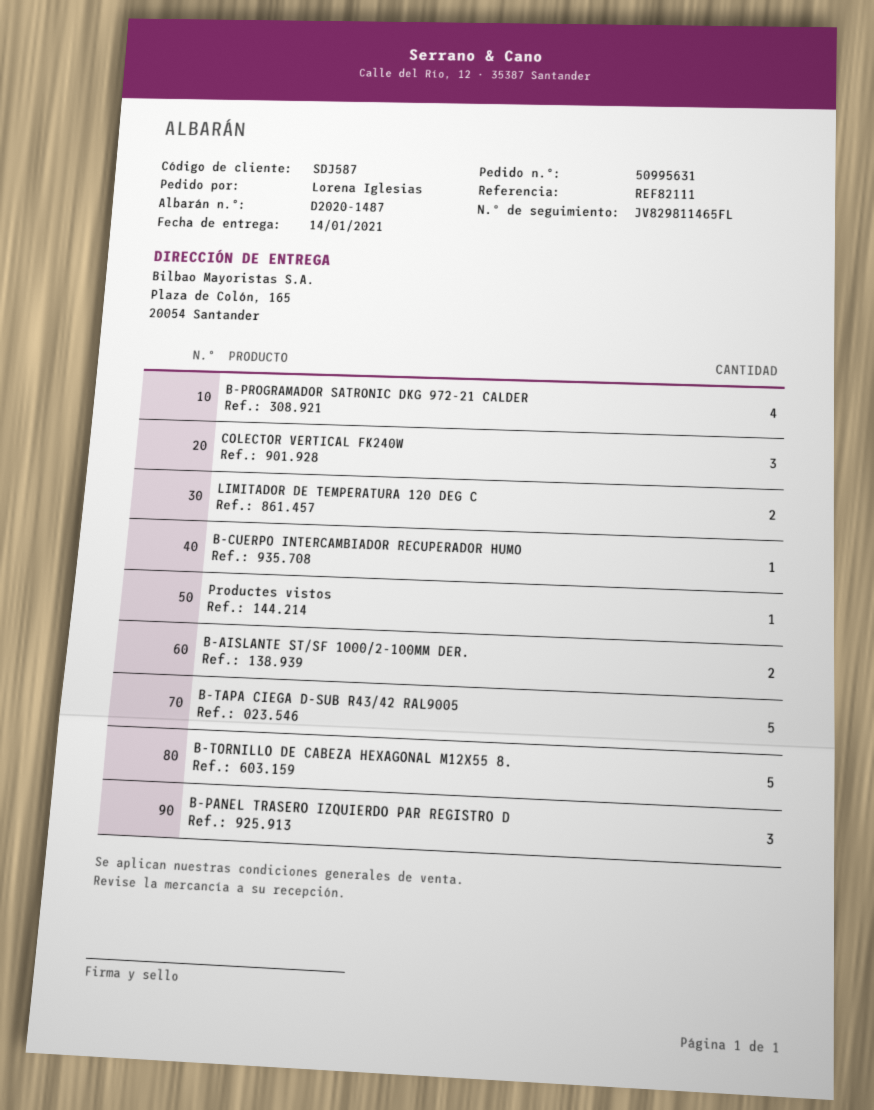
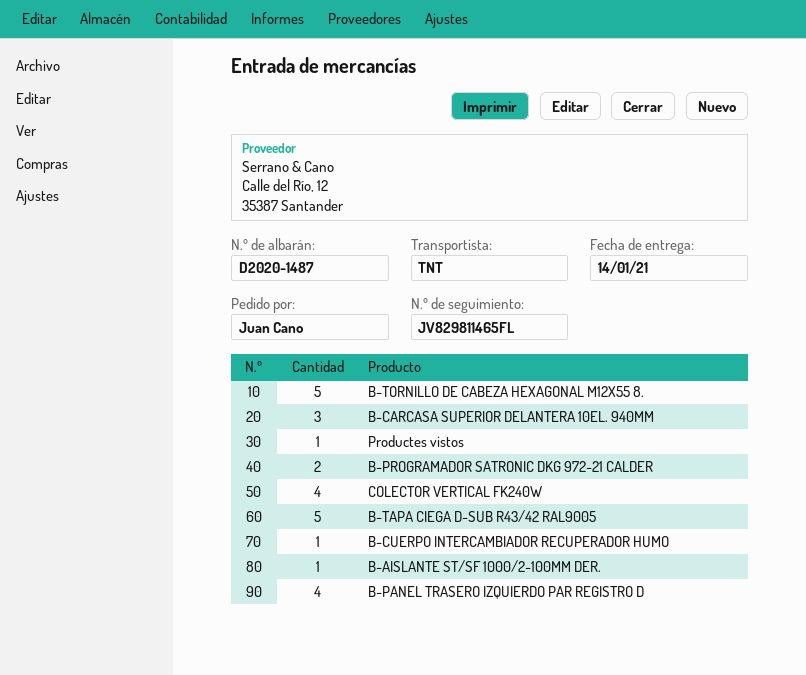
ordered by: Lorena Iglesias -> Juan Cano
B-PROGRAMADOR SATRONIC DKG 972-21 CALDER: 4 -> 2
COLECTOR VERTICAL FK240W: 3 -> 4
LIMITADOR DE TEMPERATURA 120 DEG C: 2 -> none
B-AISLANTE ST/SF 1000/2-100MM DER.: 2 -> 1
B-PANEL TRASERO IZQUIERDO PAR REGISTRO D: 3 -> 4
B-CARCASA SUPERIOR DELANTERA 10EL. 940MM: none -> 3

